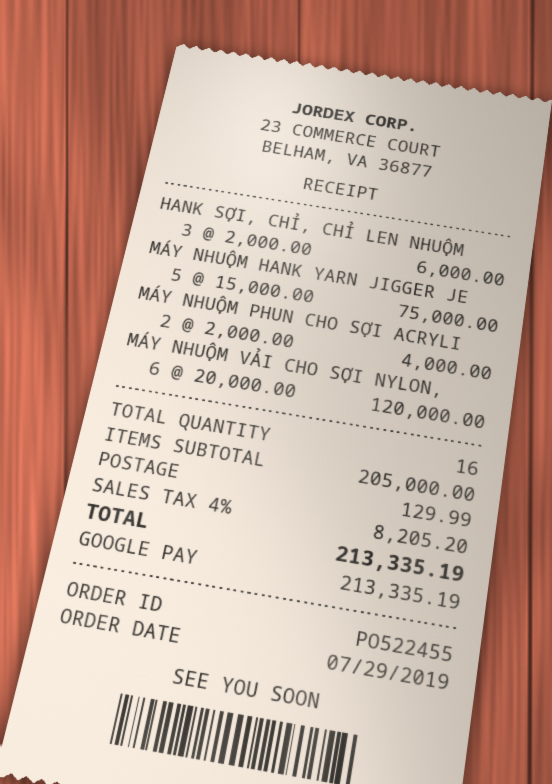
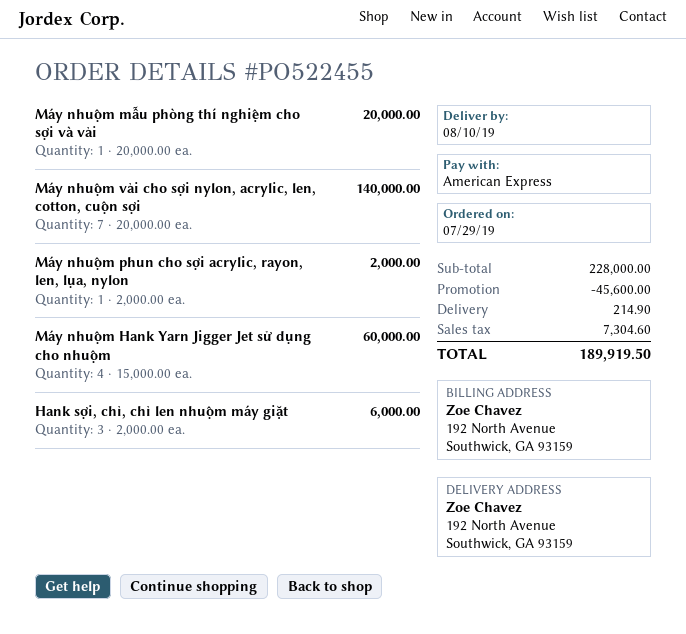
payment method: Google Pay -> American Express
MÁY NHUỘM HANK YARN JIGGER JE: 5 x 15000.00 = 75000.00 -> 4 x 15000.00 = 60000.00
MÁY NHUỘM PHUN CHO SỢI ACRYLI: 2 x 2000.00 = 4000.00 -> 1 x 2000.00 = 2000.00
MÁY NHUỘM VẢI CHO SỢI NYLON,: 6 x 20000.00 = 120000.00 -> 7 x 20000.00 = 140000.00
Máy nhuộm mẫu phòng thí nghiệm cho sợi và vải: none -> 1 x 20000.00 = 20000.00
subtotal: 205000.00 -> 228000.00
discount: none -> 45600.00
shipping: 129.99 -> 214.90
tax: 8205.20 -> 7304.60
total: 213335.19 -> 189919.50

